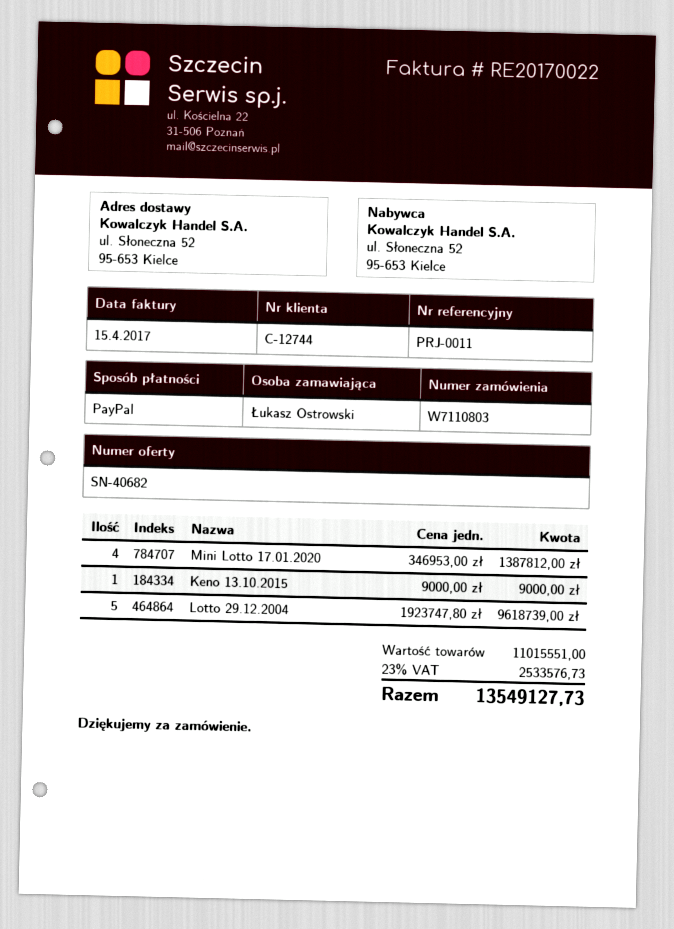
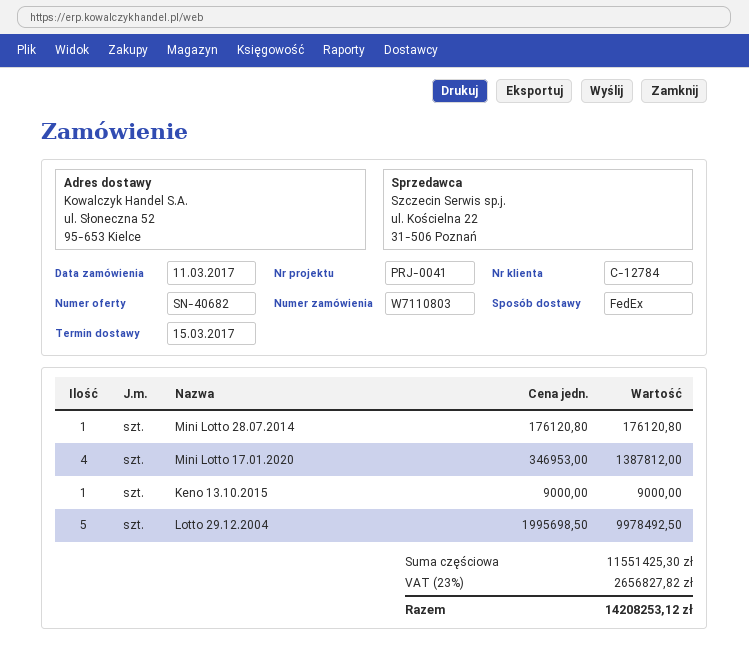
customer number: C-12744 -> C-12784
reference: PRJ-0011 -> PRJ-0041
Lotto 29.12.2004: 5 x 1923747.80 = 9618739.00 -> 5 x 1995698.50 = 9978492.50
Mini Lotto 28.07.2014: none -> 1 x 176120.80 = 176120.80
subtotal: 11015551.00 -> 11551425.30
tax: 23% = 2533576.73 -> 23% = 2656827.82
total: 13549127.73 -> 14208253.12

